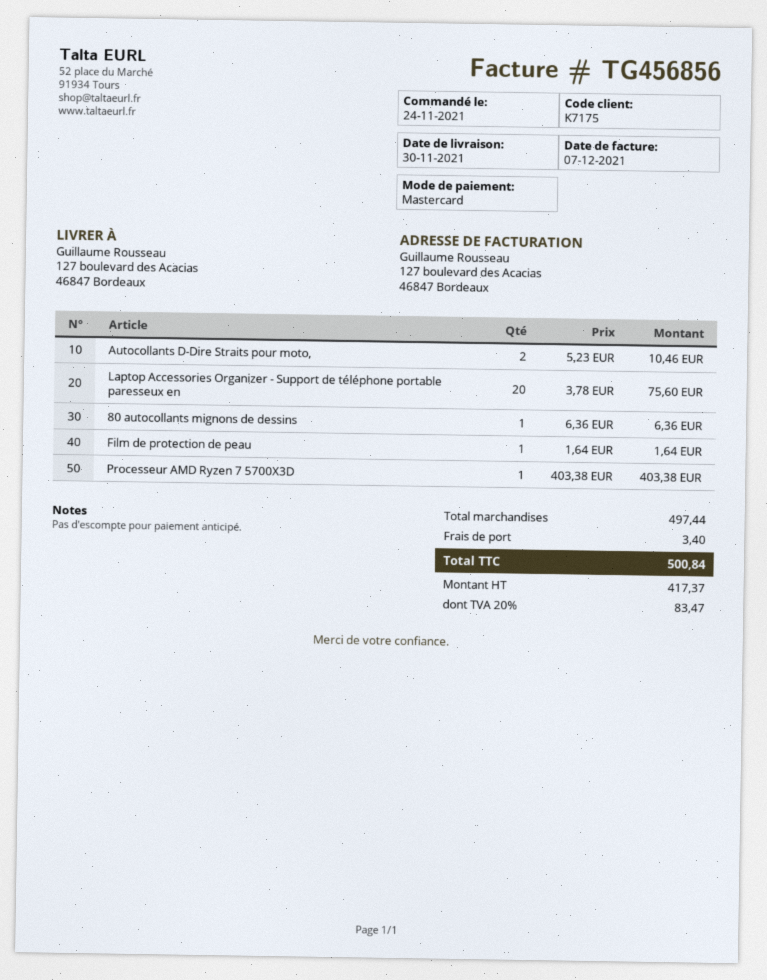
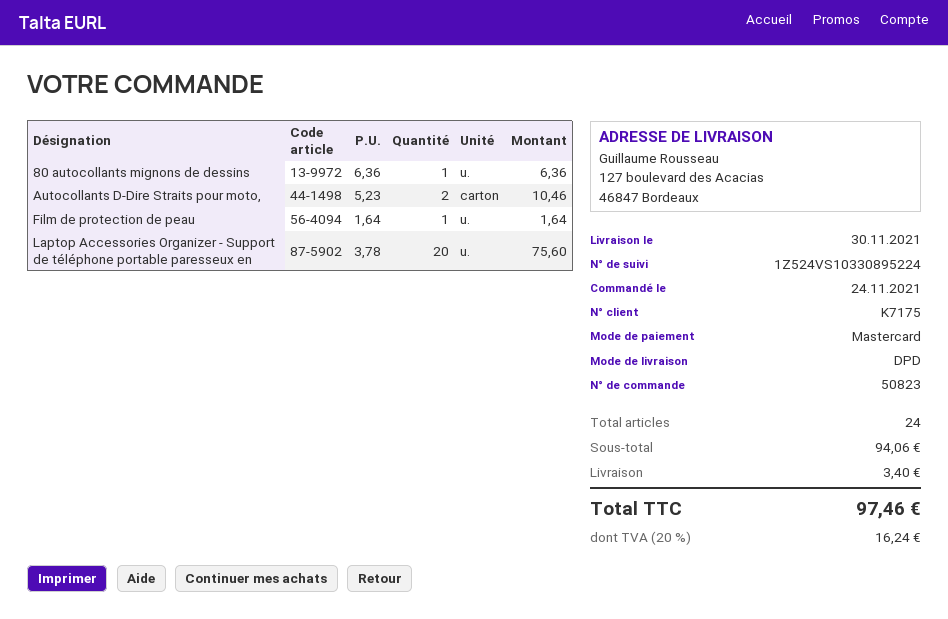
Processeur AMD Ryzen 7 5700X3D: 1 x 403.38 = 403.38 -> none
subtotal: 497.44 -> 94.06
tax: 20% = 83.47 -> 20% = 16.24
total: 500.84 -> 97.46

